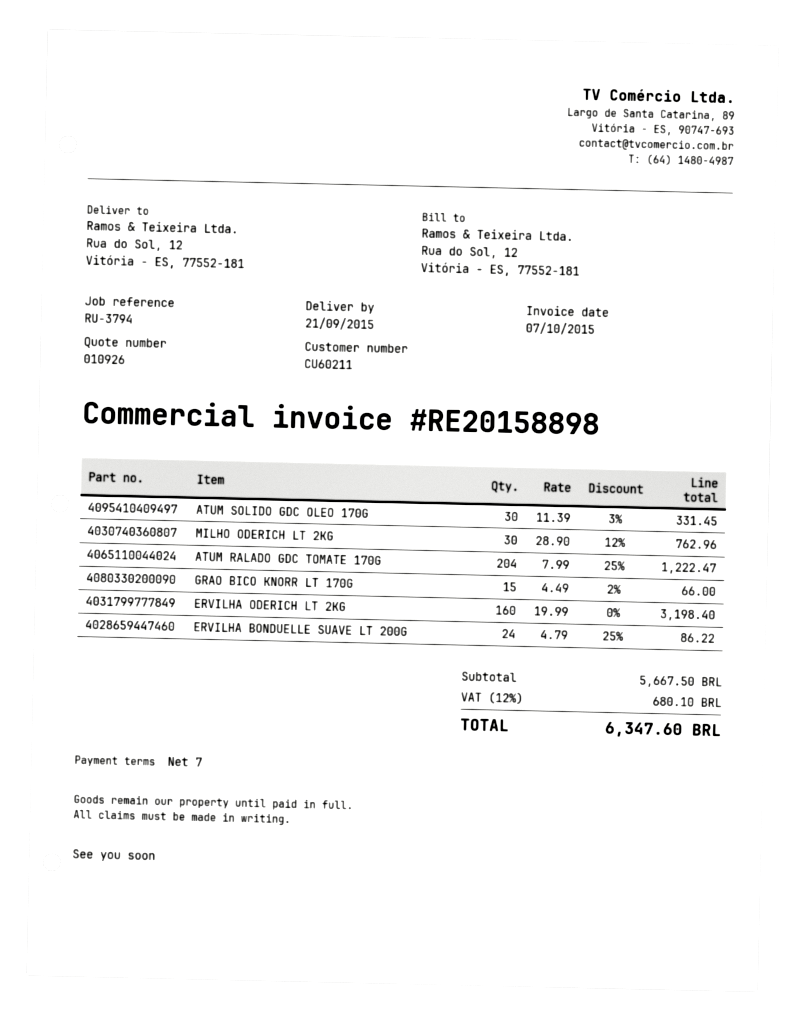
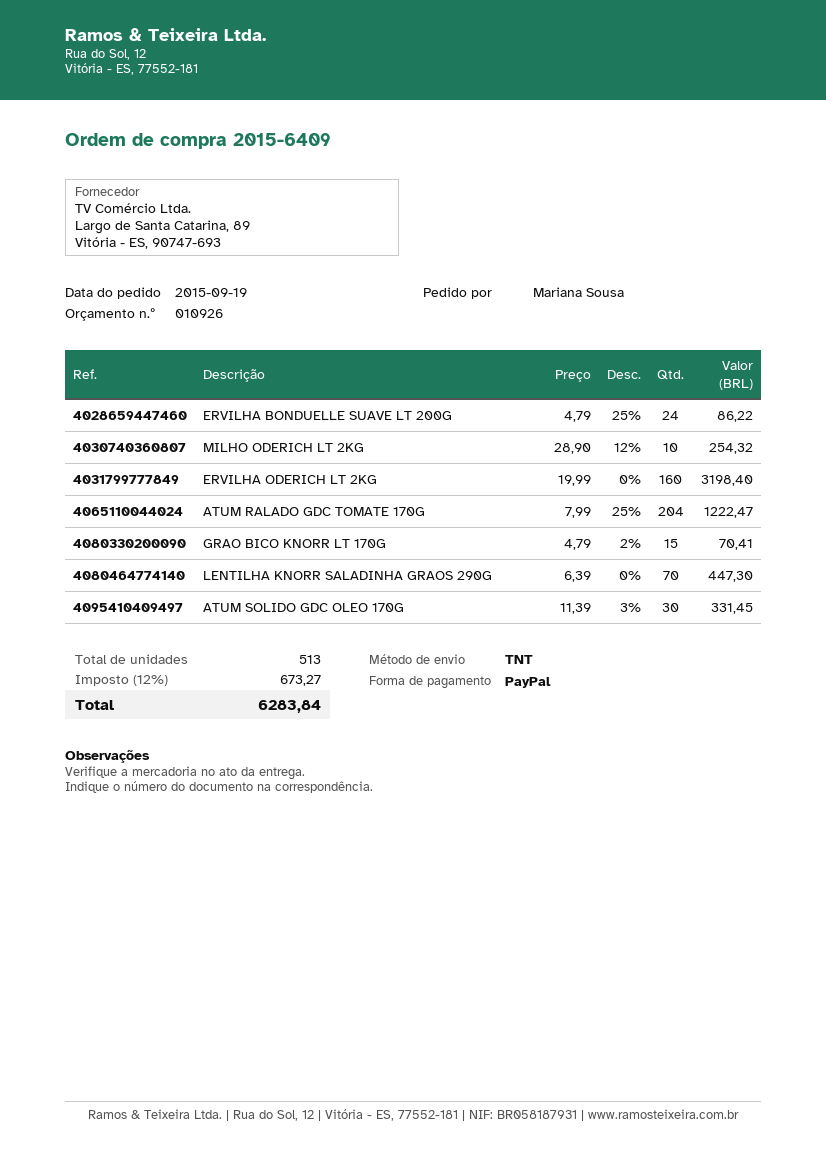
MILHO ODERICH LT 2KG: 30 x 28.90 - 12% = 762.96 -> 10 x 28.90 - 12% = 254.32
GRAO BICO KNORR LT 170G: 15 x 4.49 - 2% = 66.00 -> 15 x 4.79 - 2% = 70.41
LENTILHA KNORR SALADINHA GRAOS 290G: none -> 70 x 6.39 = 447.30
tax: 12% = 680.10 -> 12% = 673.27
total: 6347.60 -> 6283.84

